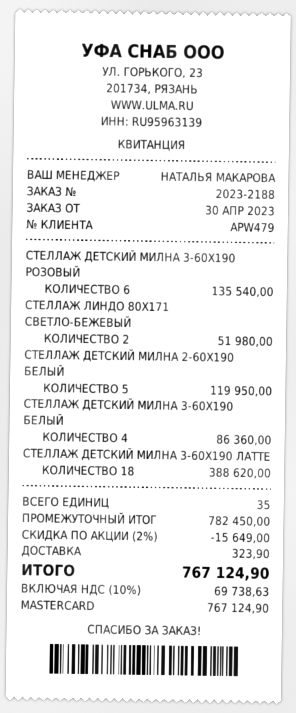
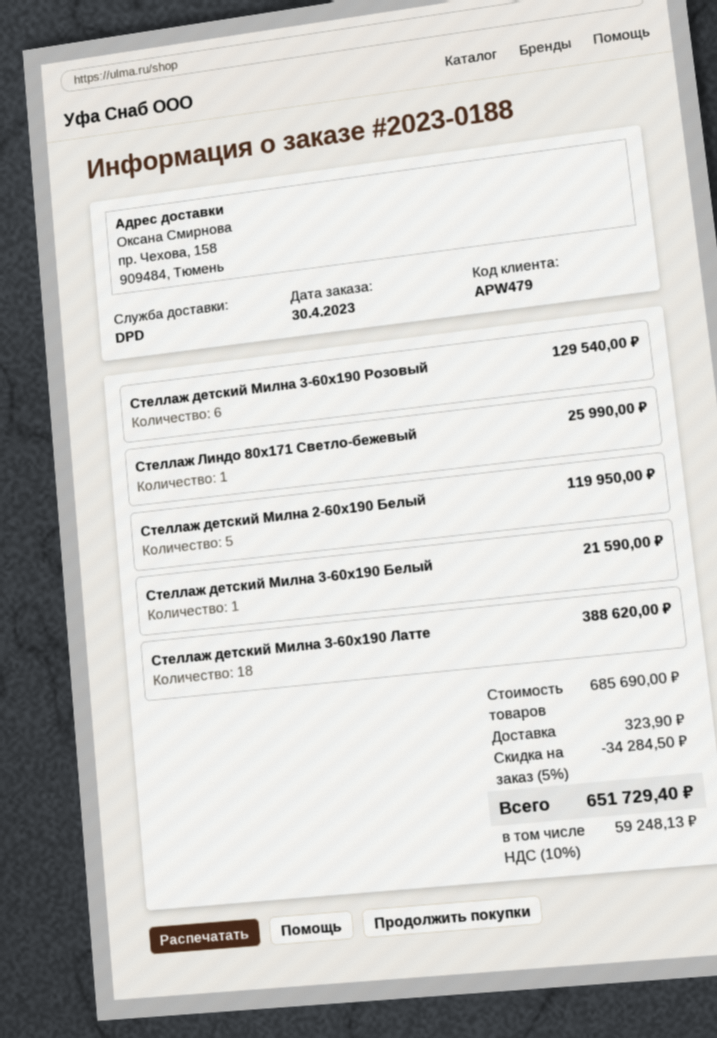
order number: 2023-2188 -> 2023-0188
СТЕЛЛАЖ ДЕТСКИЙ МИЛНА 3-60X190 РОЗОВЫЙ: 6 for 135540.00 -> 6 for 129540.00
СТЕЛЛАЖ ЛИНДО 80X171 СВЕТЛО-БЕЖЕВЫЙ: 2 for 51980.00 -> 1 for 25990.00
СТЕЛЛАЖ ДЕТСКИЙ МИЛНА 3-60X190 БЕЛЫЙ: 4 for 86360.00 -> 1 for 21590.00
subtotal: 782450.00 -> 685690.00
discount: 2% = 15649.00 -> 5% = 34284.50
tax: 10% = 69738.63 -> 10% = 59248.13
total: 767124.90 -> 651729.40

